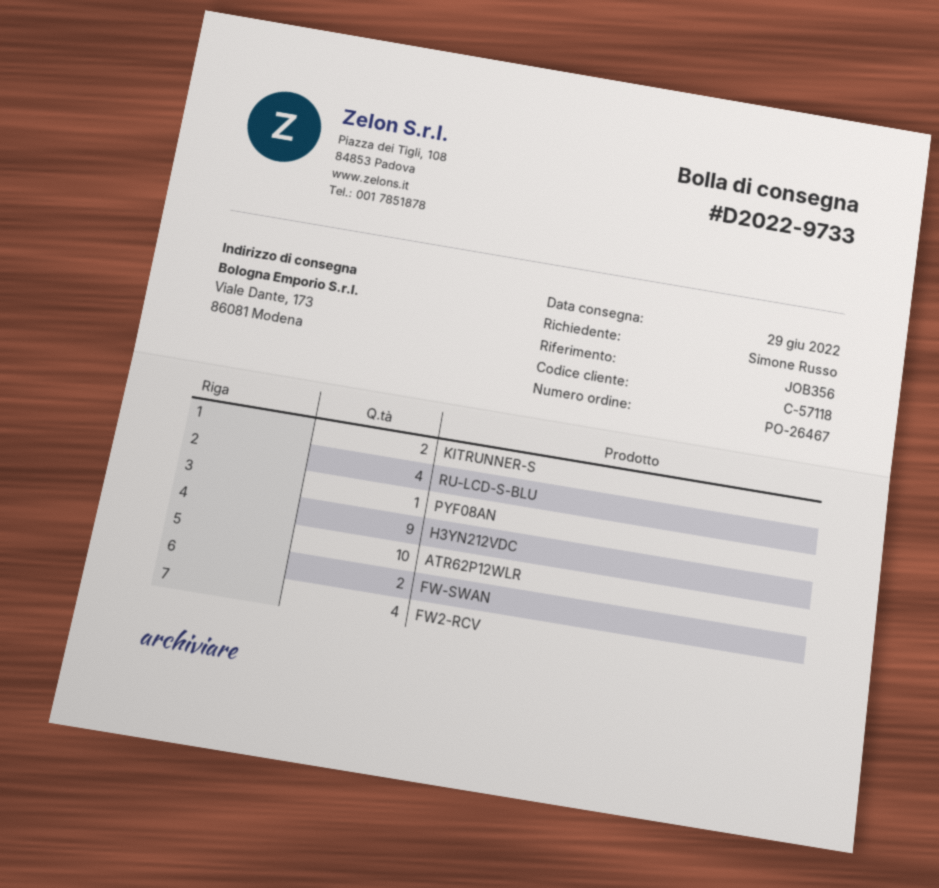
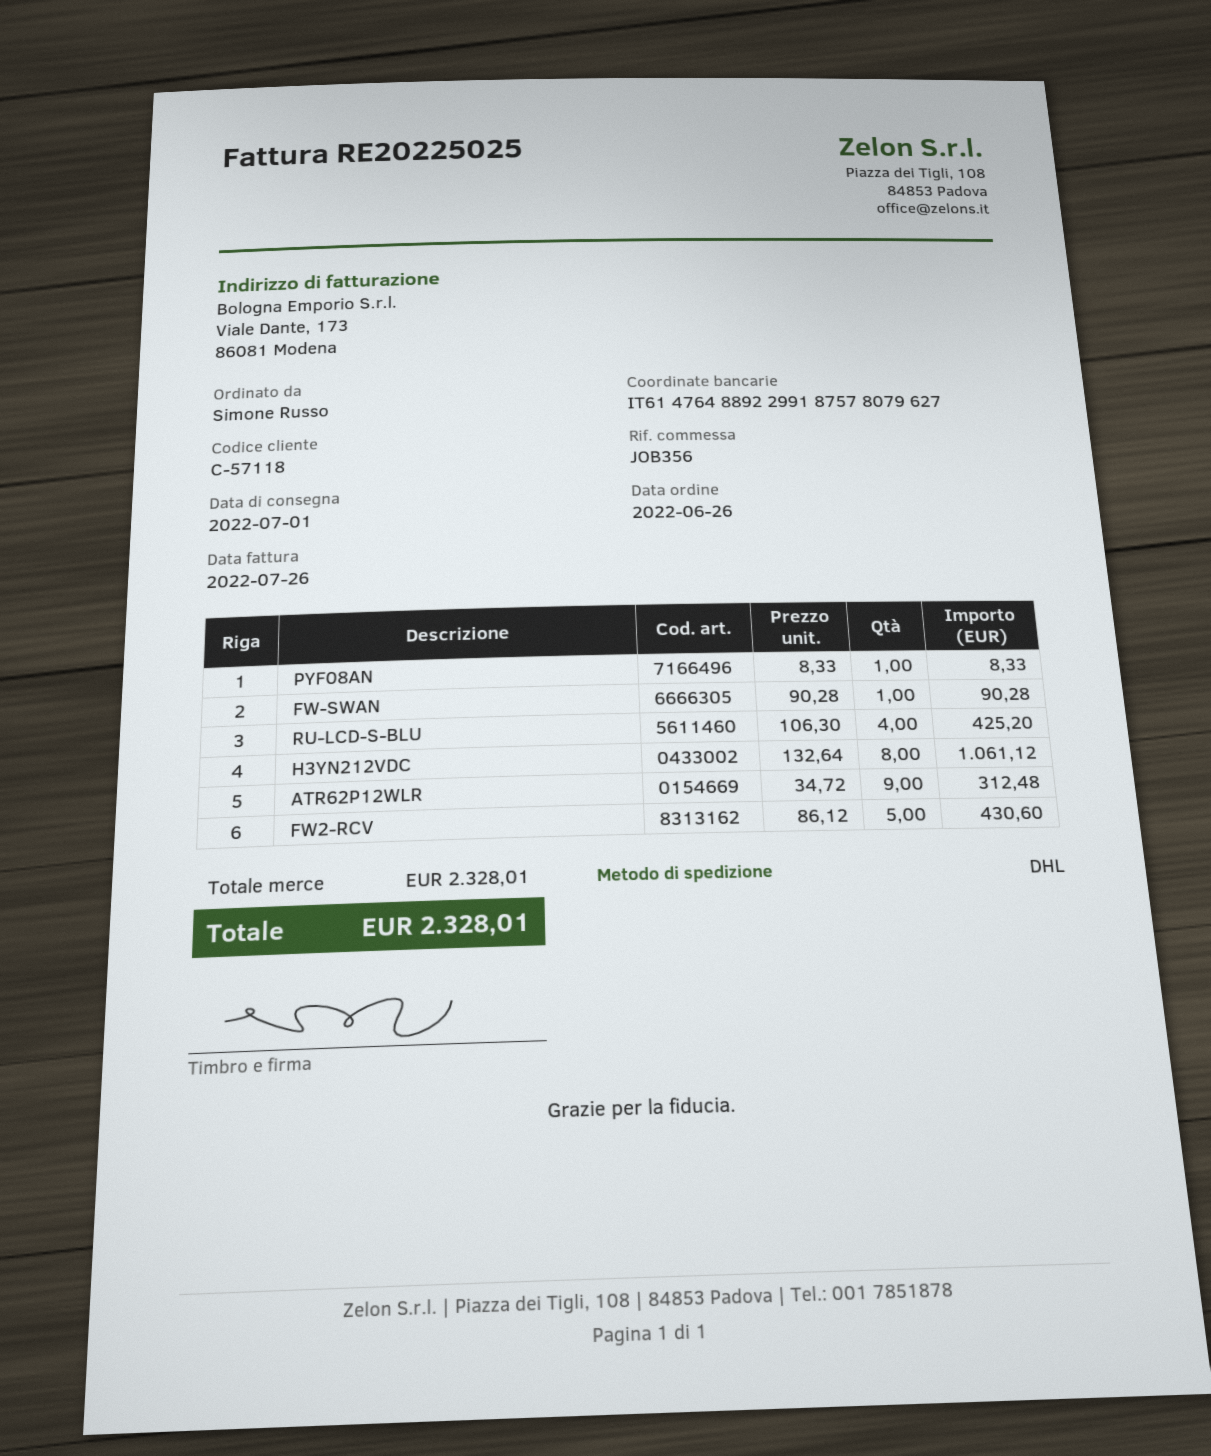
delivery date: 2022-06-29 -> 2022-07-01
KITRUNNER-S: 2 -> none
H3YN212VDC: 9 -> 8
ATR62P12WLR: 10 -> 9
FW-SWAN: 2 -> 1
FW2-RCV: 4 -> 5

